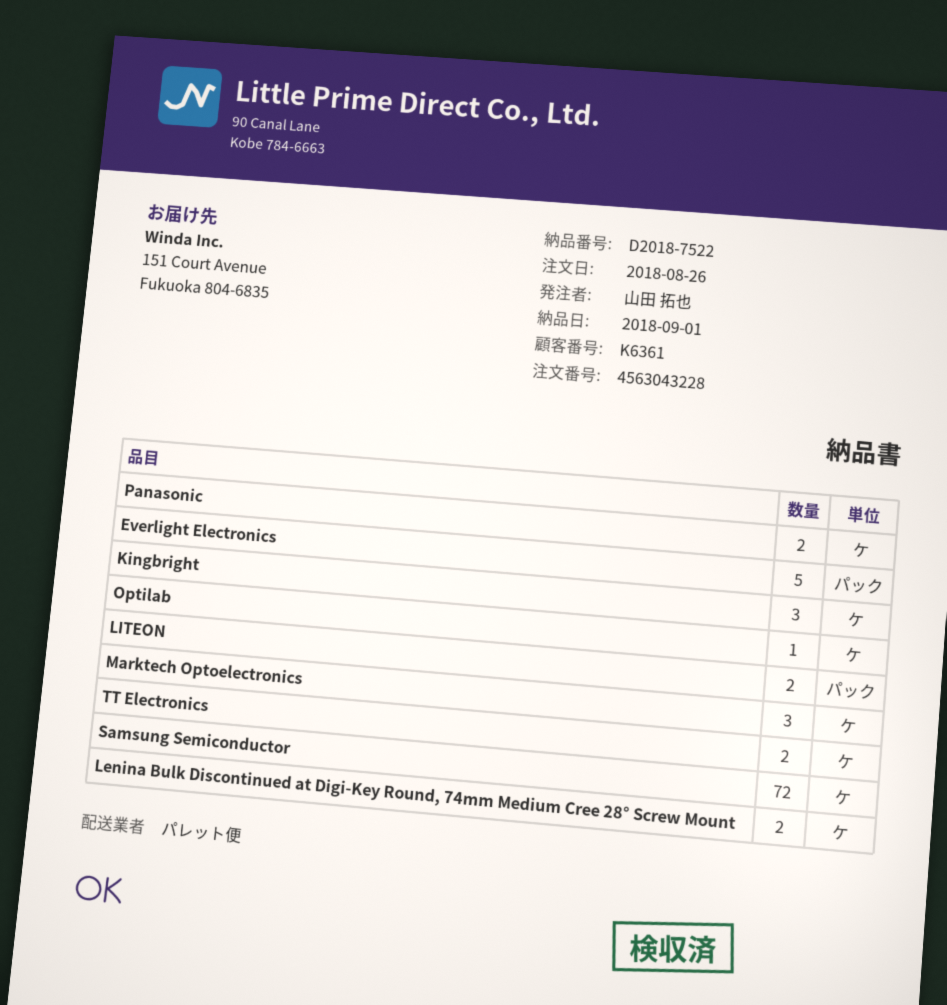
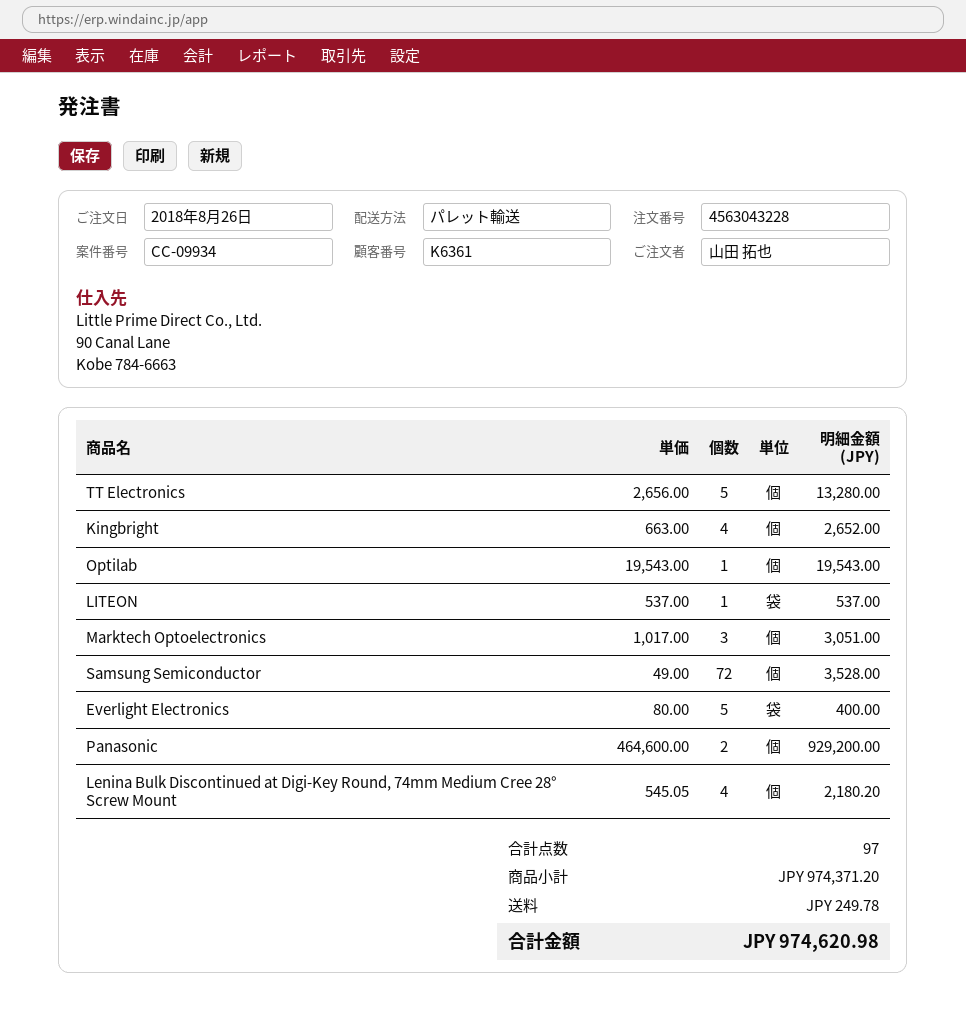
Kingbright: 3 -> 4
LITEON: 2 -> 1
TT Electronics: 2 -> 5
Lenina Bulk Discontinued at Digi-Key Round, 74mm Medium Cree 28° Screw Mount: 2 -> 4

